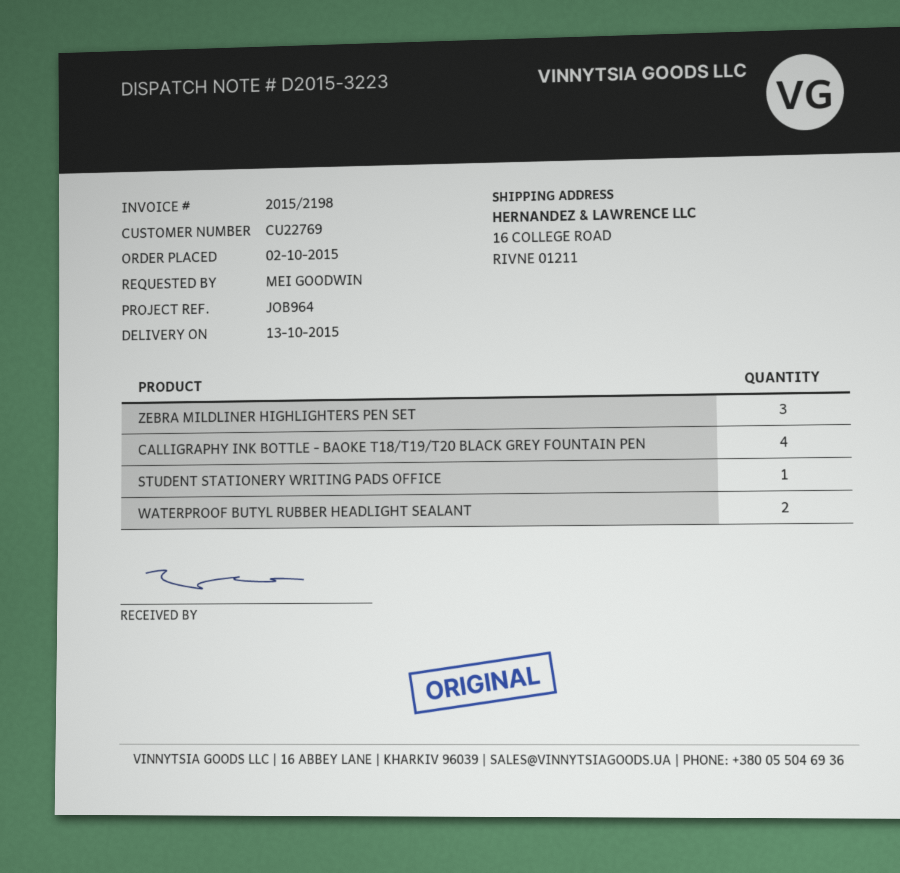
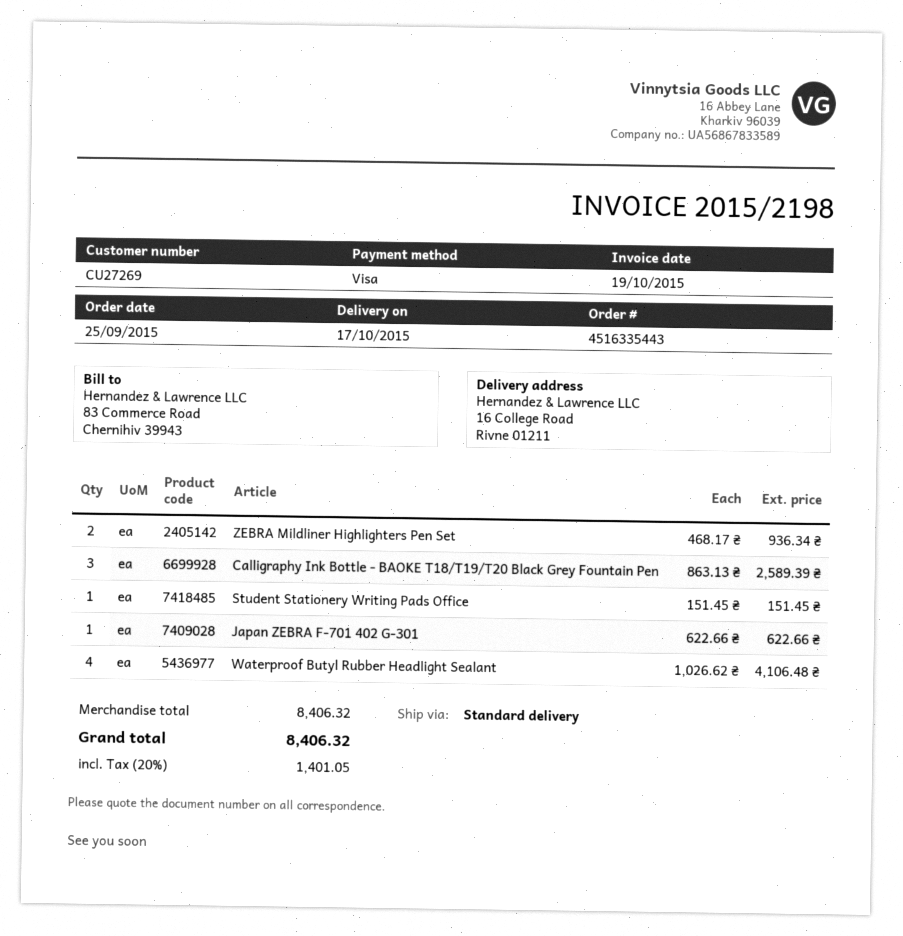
order date: 2015-10-02 -> 2015-09-25
delivery date: 2015-10-13 -> 2015-10-17
customer number: CU22769 -> CU27269
ZEBRA MILDLINER HIGHLIGHTERS PEN SET: 3 -> 2
CALLIGRAPHY INK BOTTLE - BAOKE T18/T19/T20 BLACK GREY FOUNTAIN PEN: 4 -> 3
WATERPROOF BUTYL RUBBER HEADLIGHT SEALANT: 2 -> 4
Japan ZEBRA F-701 402 G-301: none -> 1

